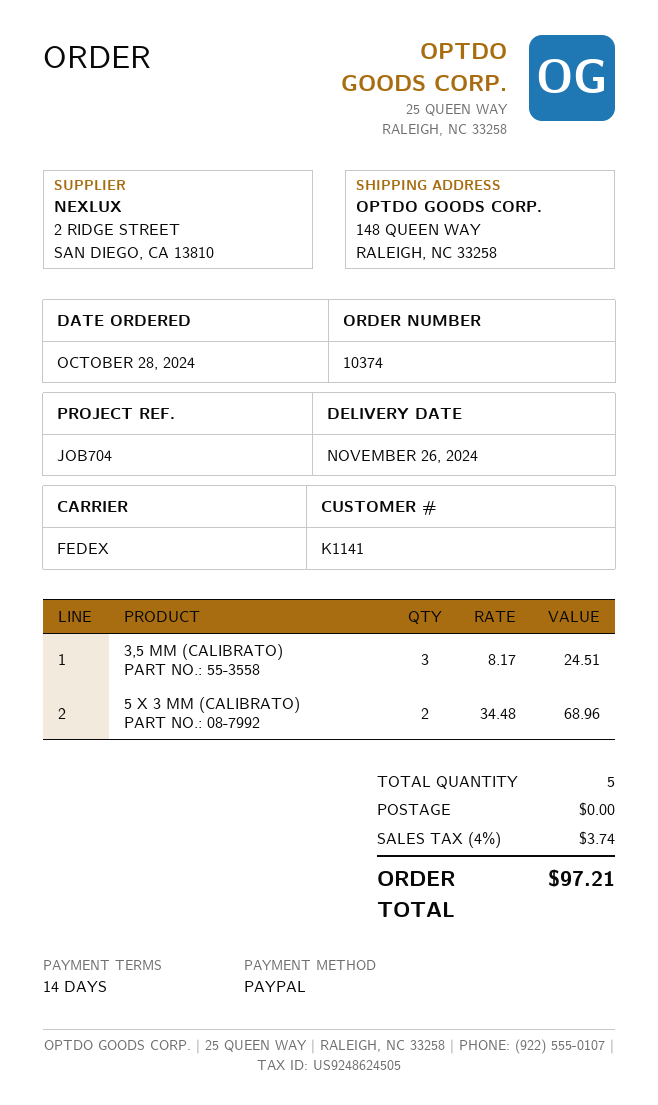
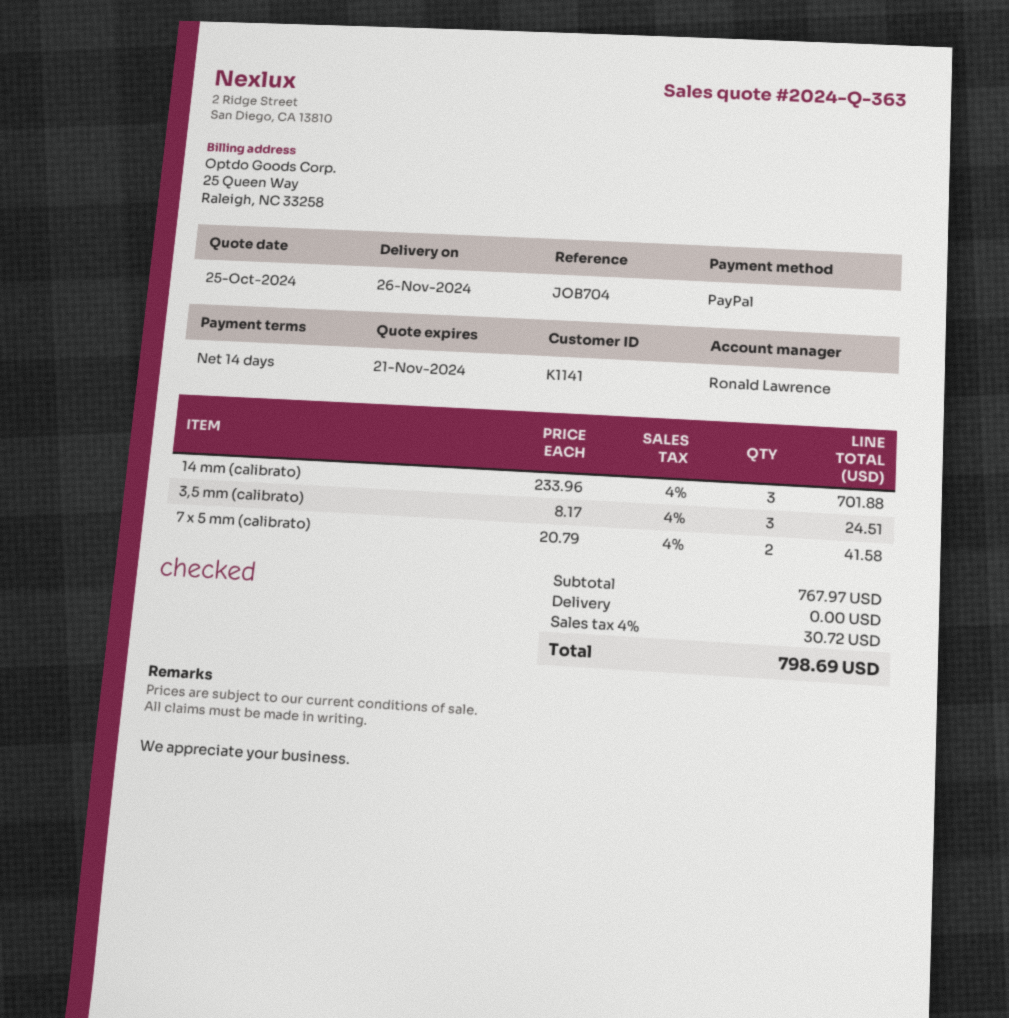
5 X 3 MM (CALIBRATO): 2 x 34.48 = 68.96 -> none
14 mm (calibrato): none -> 3 x 233.96 = 701.88
7 x 5 mm (calibrato): none -> 2 x 20.79 = 41.58
tax: 4% = 3.74 -> 4% = 30.72
total: 97.21 -> 798.69

